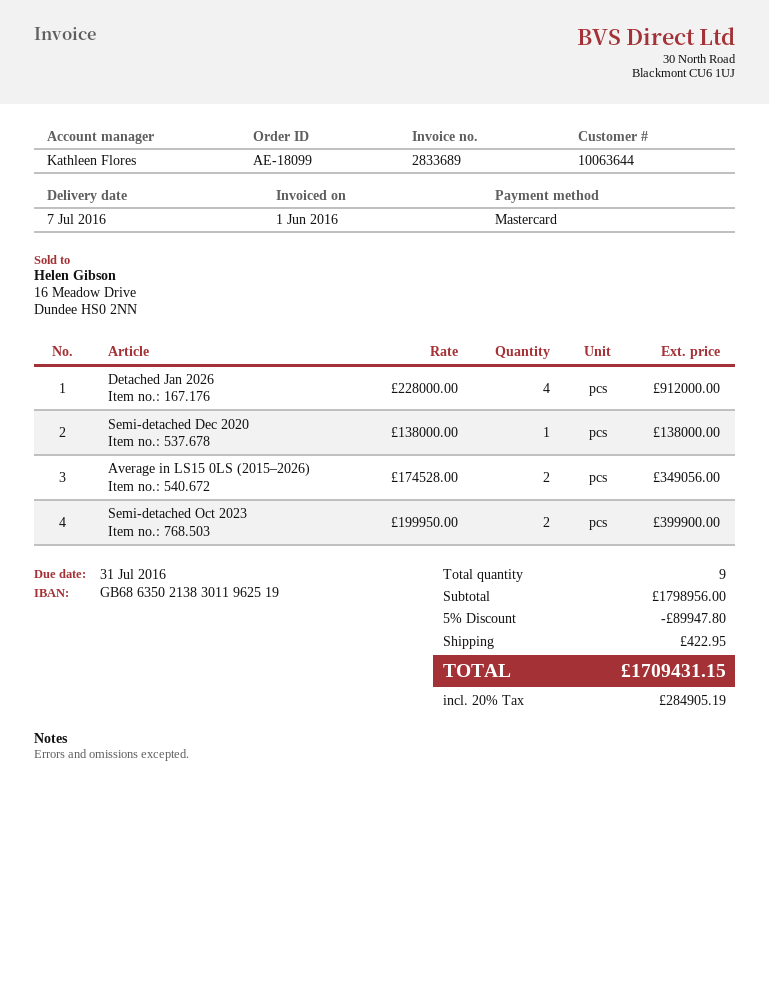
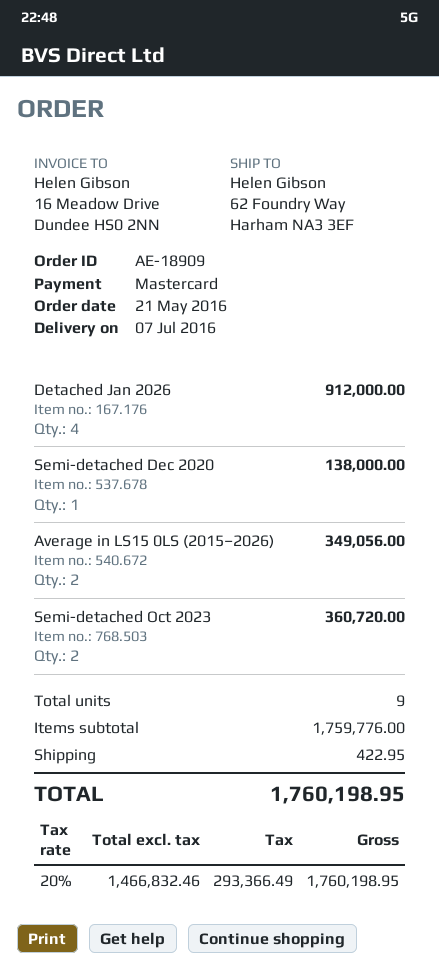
order number: AE-18099 -> AE-18909
Semi-detached Oct 2023: 2 for 399900.00 -> 2 for 360720.00
subtotal: 1798956.00 -> 1759776.00
discount: 5% = 89947.80 -> none
tax: 20% = 284905.19 -> 20% = 293366.49
total: 1709431.15 -> 1760198.95

